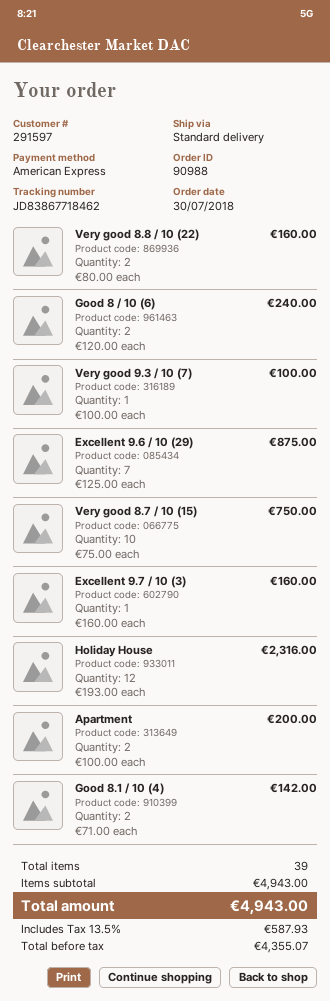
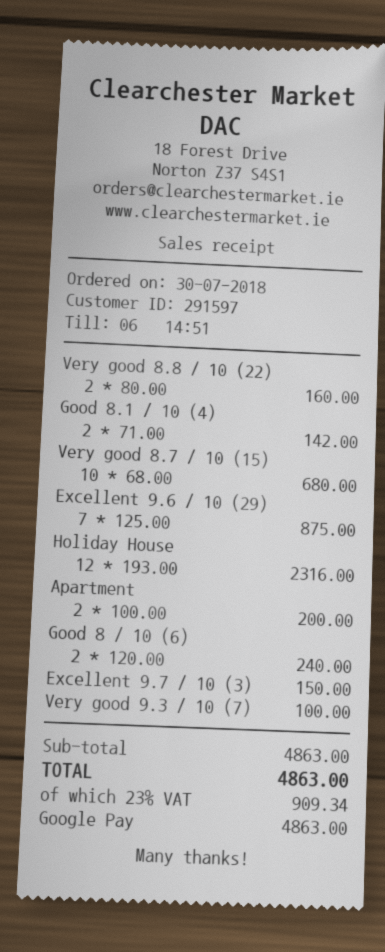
payment method: American Express -> Google Pay
Very good 8.7 / 10 (15): 10 x 75.00 = 750.00 -> 10 x 68.00 = 680.00
Excellent 9.7 / 10 (3): 1 x 160.00 = 160.00 -> 1 x 150.00 = 150.00
subtotal: 4943.00 -> 4863.00
tax: 13.5% = 587.93 -> 23% = 909.34
total: 4943.00 -> 4863.00

